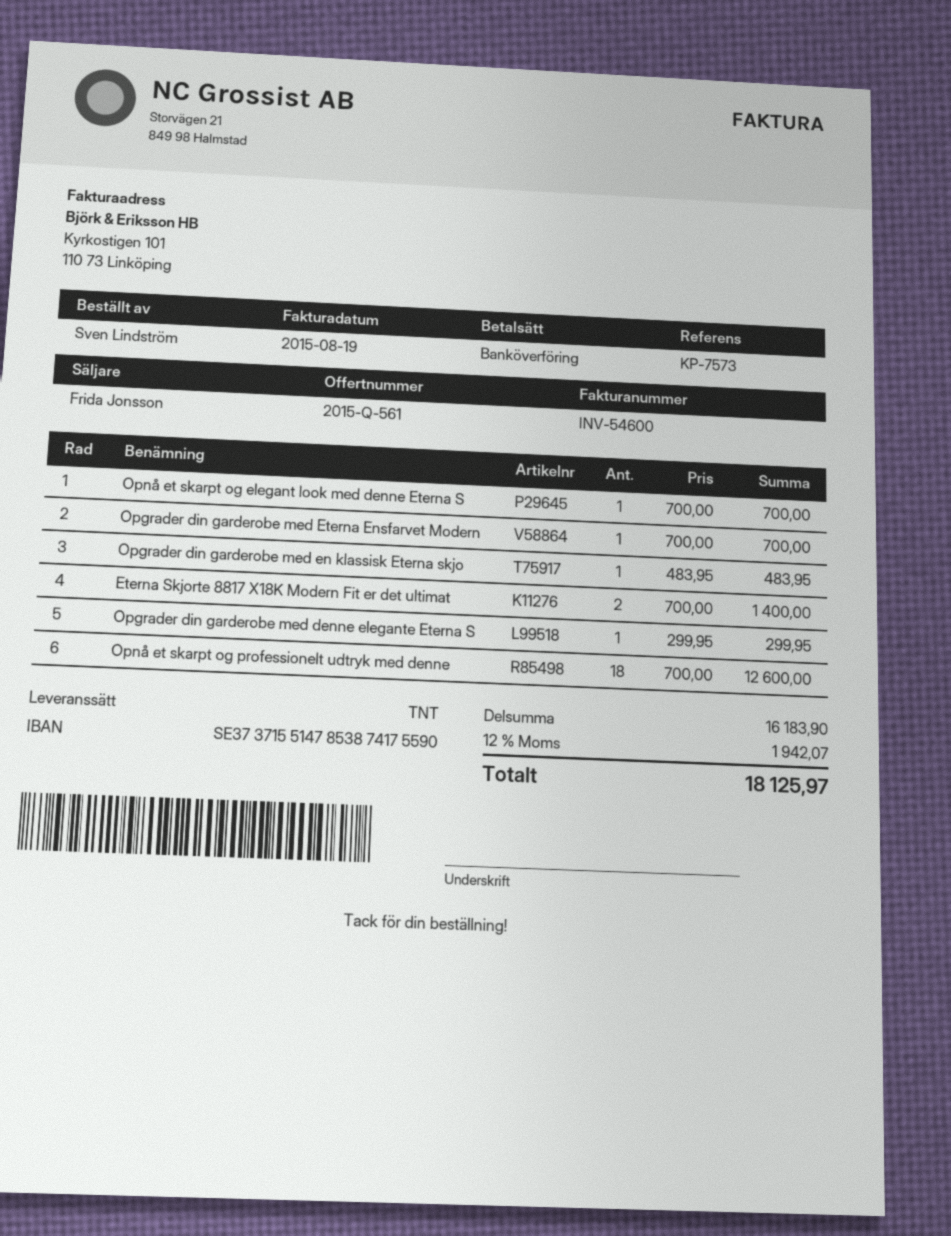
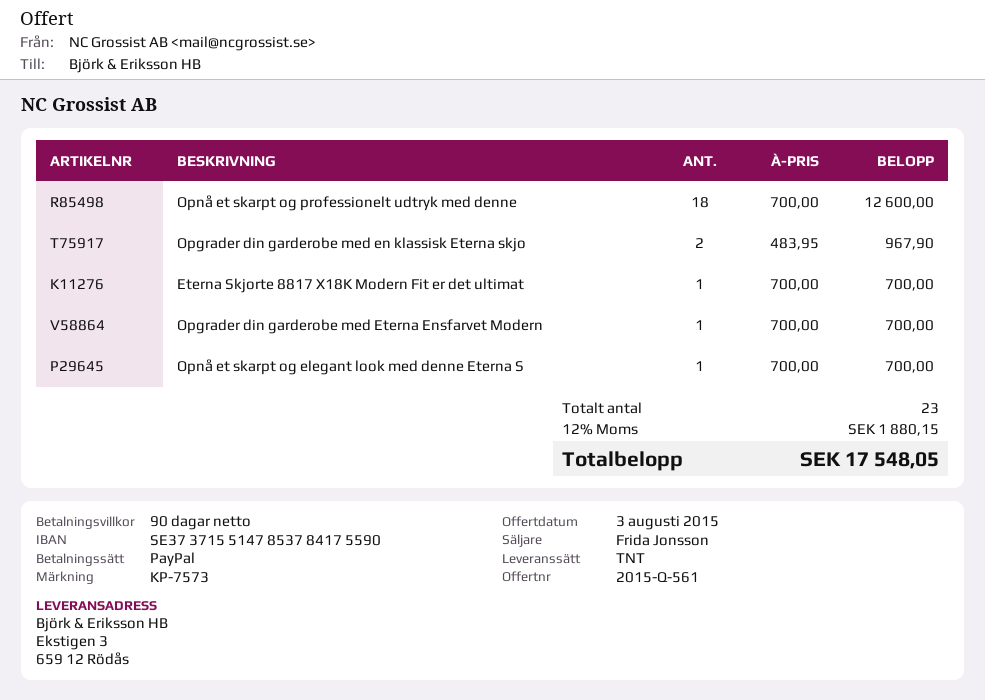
payment method: bank transfer -> PayPal
bank account: SE3737155147853874175590 -> SE3737155147853784175590
Opgrader din garderobe med en klassisk Eterna skjo: 1 x 483.95 = 483.95 -> 2 x 483.95 = 967.90
Eterna Skjorte 8817 X18K Modern Fit er det ultimat: 2 x 700.00 = 1400.00 -> 1 x 700.00 = 700.00
Opgrader din garderobe med denne elegante Eterna S: 1 x 299.95 = 299.95 -> none
tax: 12% = 1942.07 -> 12% = 1880.15
total: 18125.97 -> 17548.05

